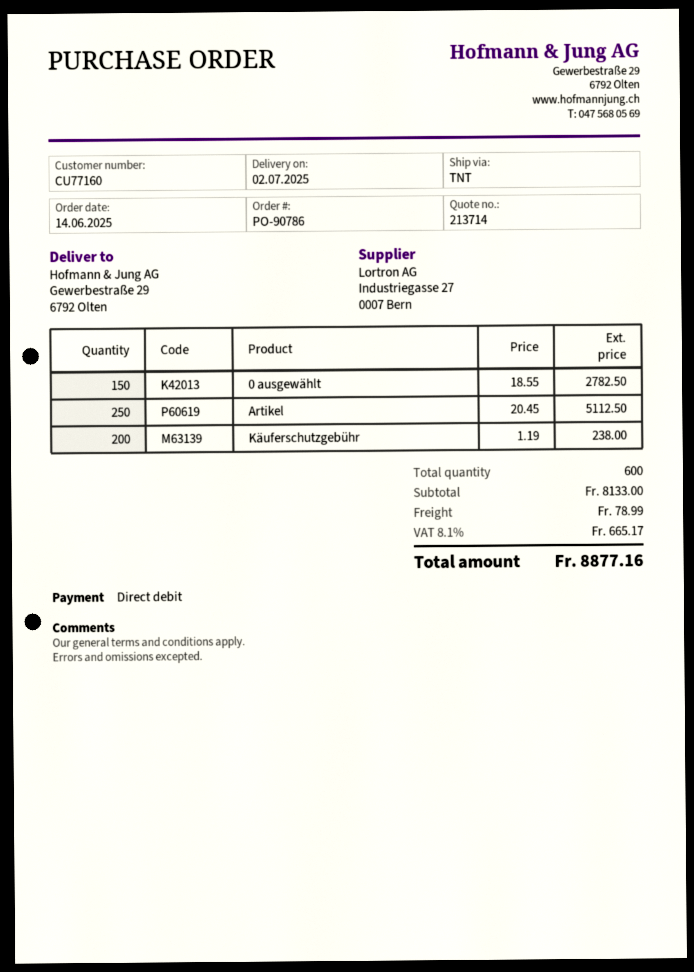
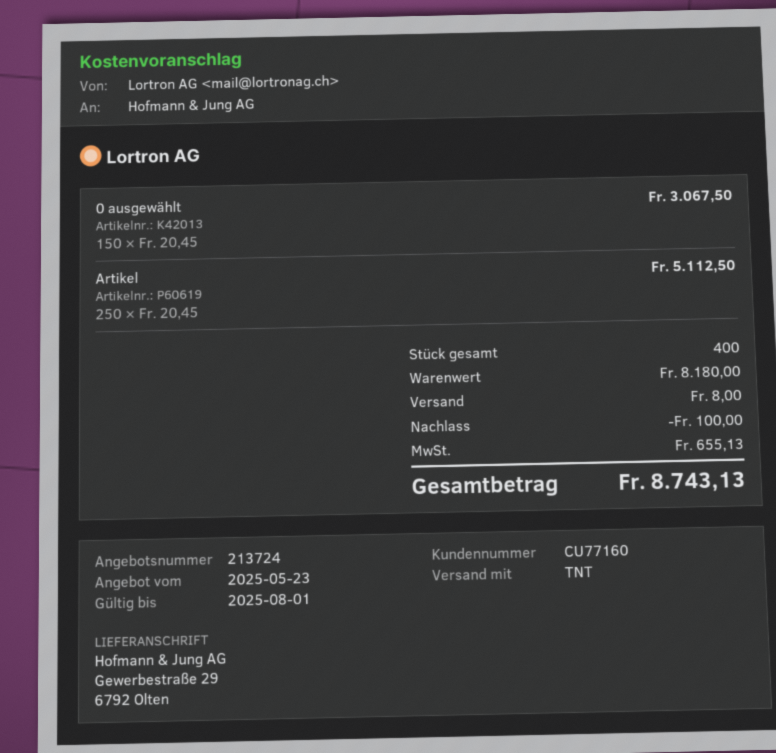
quote number: 213714 -> 213724
0 ausgewählt: 150 x 18.55 = 2782.50 -> 150 x 20.45 = 3067.50
Käuferschutzgebühr: 200 x 1.19 = 238.00 -> none
total quantity: 600 -> 400
subtotal: 8133.00 -> 8180.00
discount: none -> 100.00
shipping: 78.99 -> 8.00
tax: 665.17 -> 655.13
total: 8877.16 -> 8743.13

